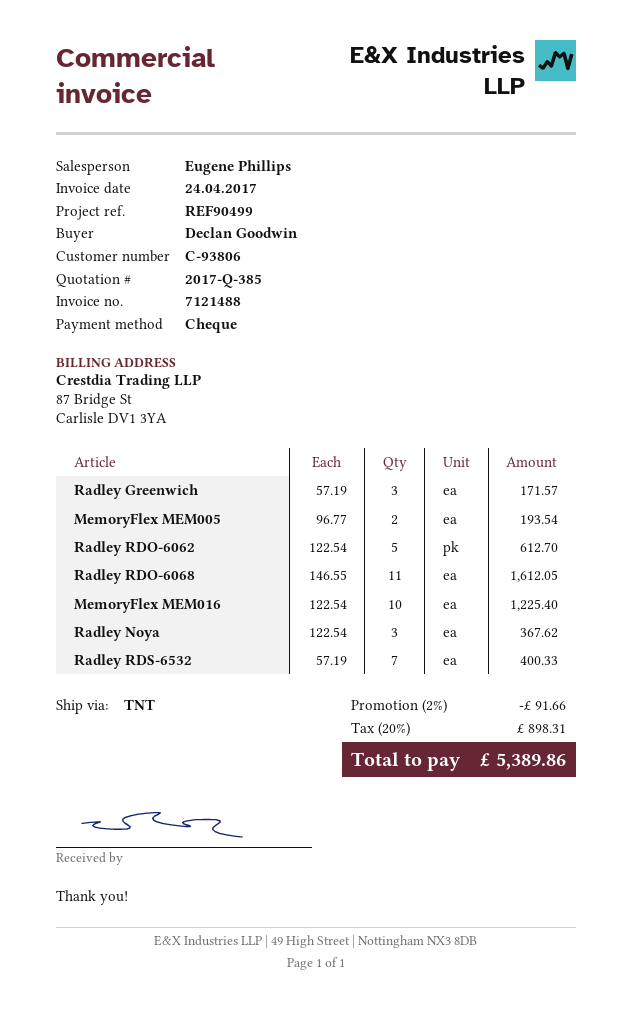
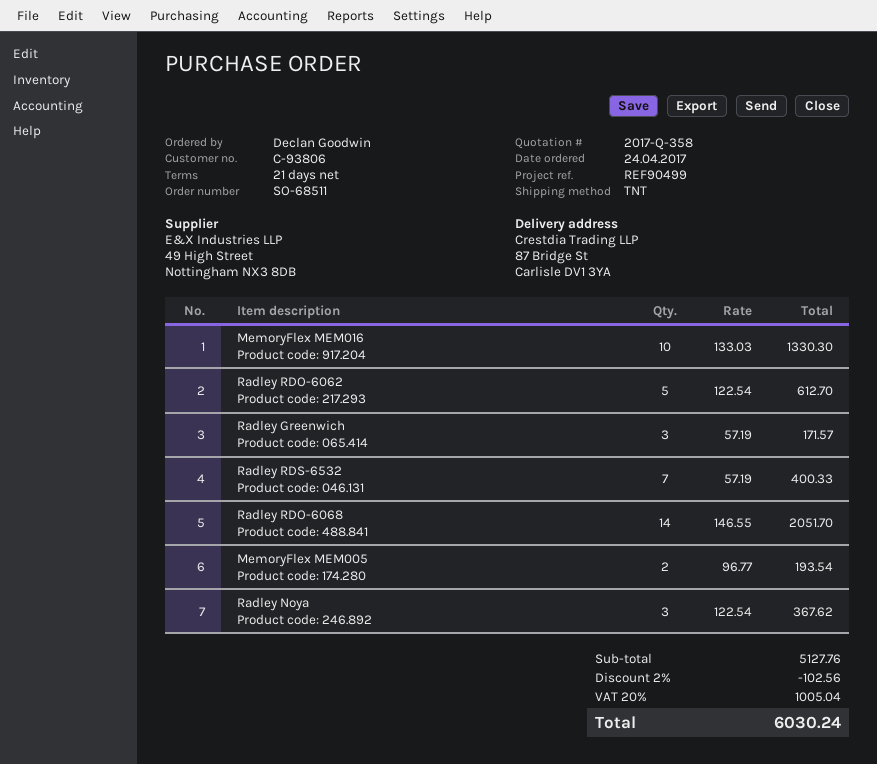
quote number: 2017-Q-385 -> 2017-Q-358
Radley RDO-6068: 11 x 146.55 = 1612.05 -> 14 x 146.55 = 2051.70
MemoryFlex MEM016: 10 x 122.54 = 1225.40 -> 10 x 133.03 = 1330.30
discount: 2% = 91.66 -> 2% = 102.56
tax: 20% = 898.31 -> 20% = 1005.04
total: 5389.86 -> 6030.24

